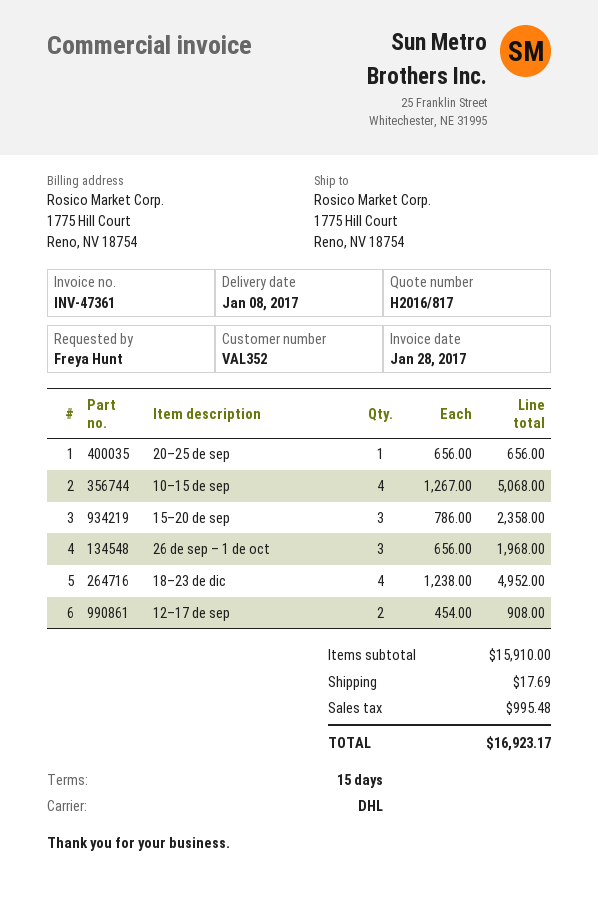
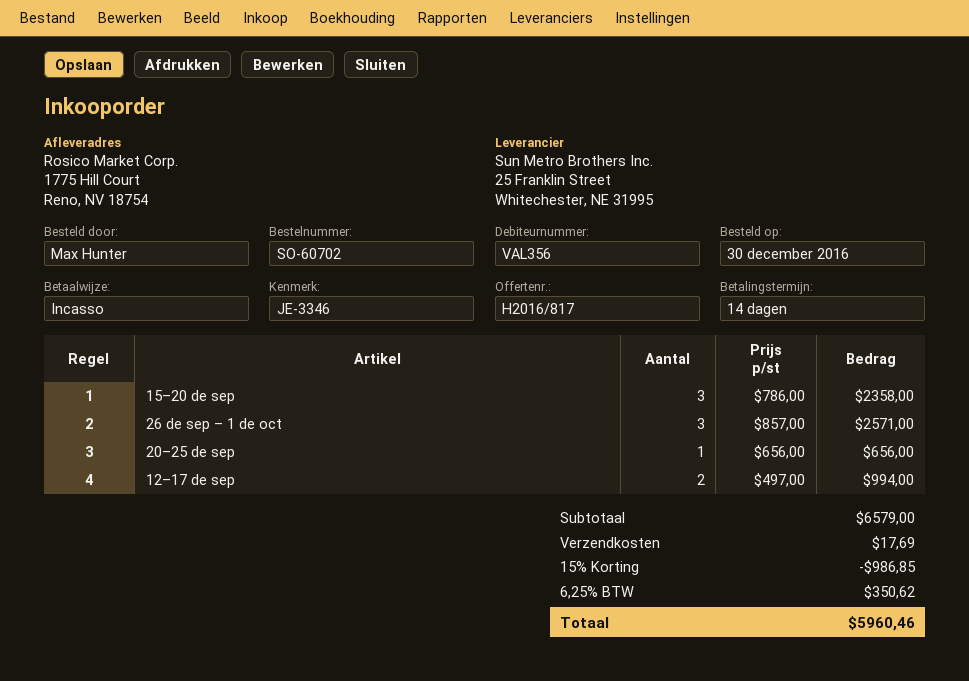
payment terms: 15 days -> 14 days
customer number: VAL352 -> VAL356
ordered by: Freya Hunt -> Max Hunter
10–15 de sep: 4 x 1267.00 = 5068.00 -> none
26 de sep – 1 de oct: 3 x 656.00 = 1968.00 -> 3 x 857.00 = 2571.00
18–23 de dic: 4 x 1238.00 = 4952.00 -> none
12–17 de sep: 2 x 454.00 = 908.00 -> 2 x 497.00 = 994.00
subtotal: 15910.00 -> 6579.00
discount: none -> 15% = 986.85
tax: 995.48 -> 350.62
total: 16923.17 -> 5960.46

